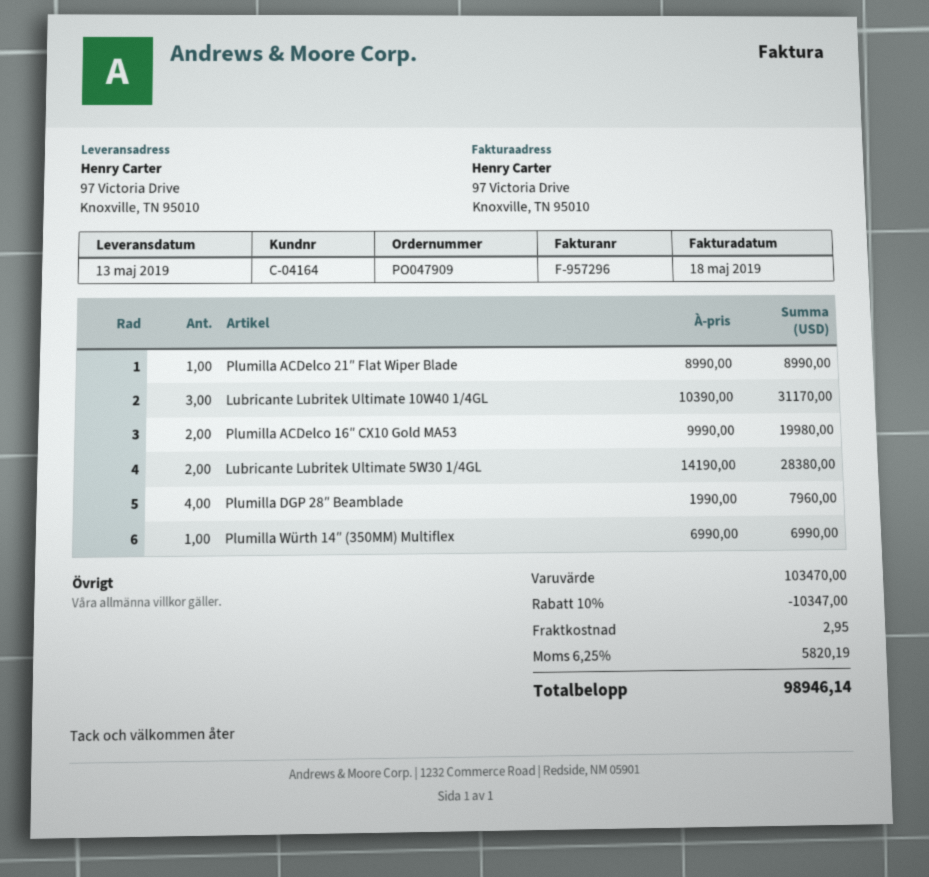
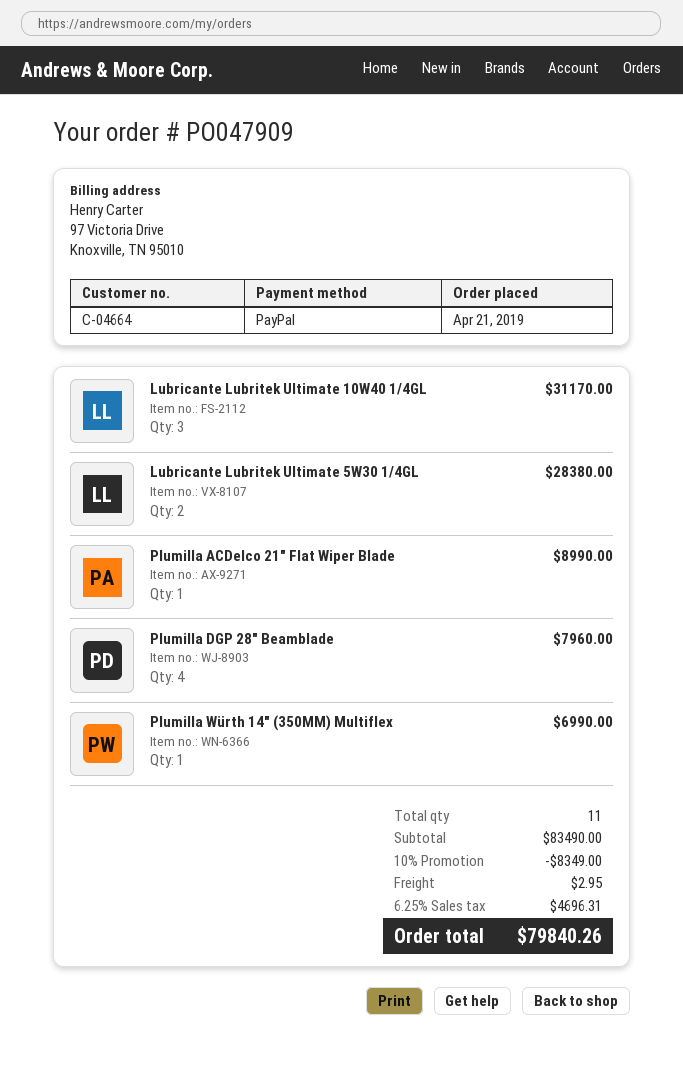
customer number: C-04164 -> C-04664
Plumilla ACDelco 16″ CX10 Gold MA53: 2 for 19980.00 -> none
subtotal: 103470.00 -> 83490.00
discount: 10% = 10347.00 -> 10% = 8349.00
tax: 6.25% = 5820.19 -> 6.25% = 4696.31
total: 98946.14 -> 79840.26

